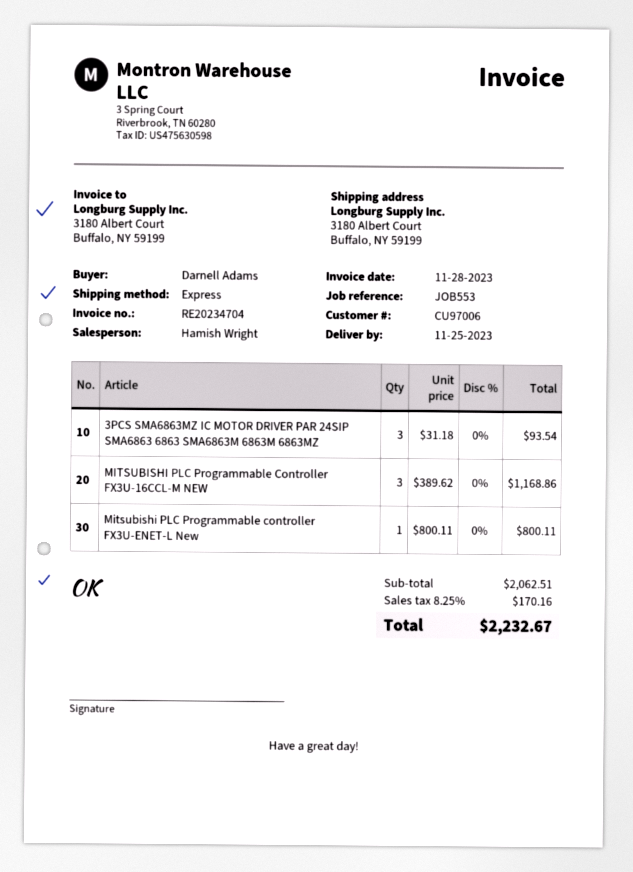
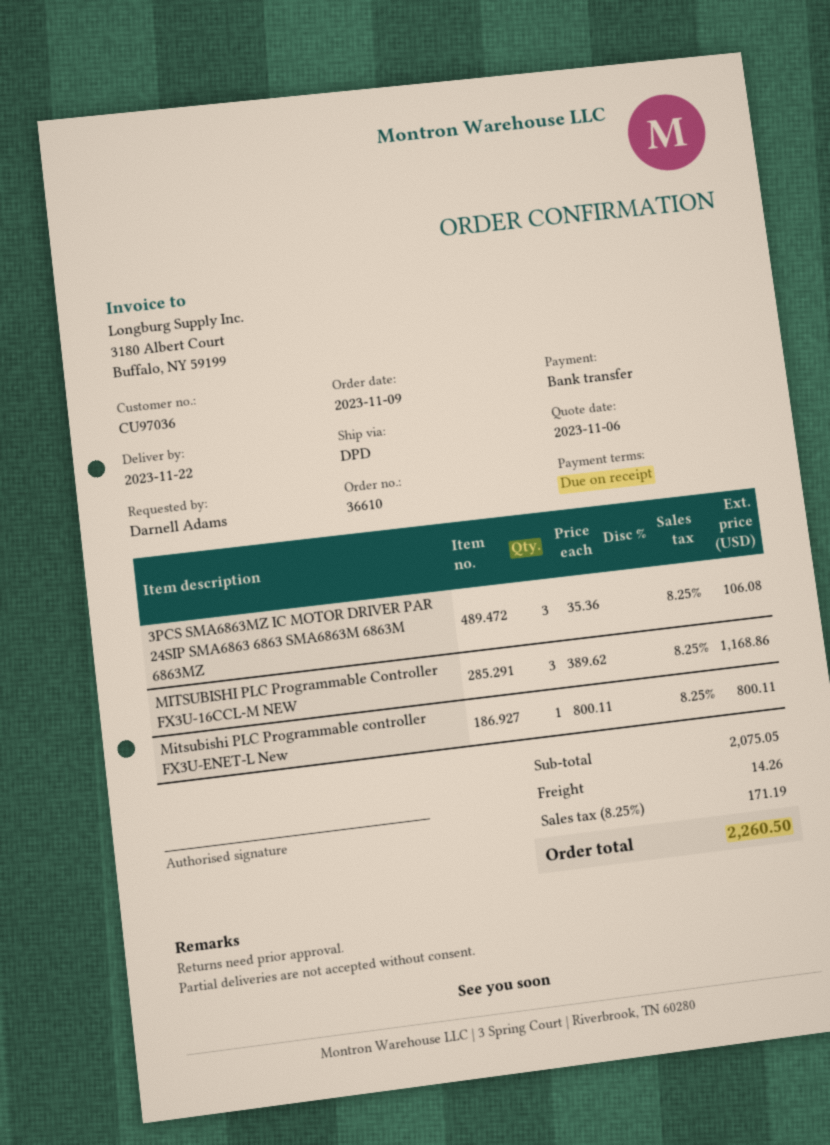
delivery date: 2023-11-25 -> 2023-11-22
customer number: CU97006 -> CU97036
shipping method: express -> DPD
3PCS SMA6863MZ IC MOTOR DRIVER PAR 24SIP SMA6863 6863 SMA6863M 6863M 6863MZ: 3 x 31.18 = 93.54 -> 3 x 35.36 = 106.08
subtotal: 2062.51 -> 2075.05
shipping: none -> 14.26
tax: 8.25% = 170.16 -> 8.25% = 171.19
total: 2232.67 -> 2260.50

